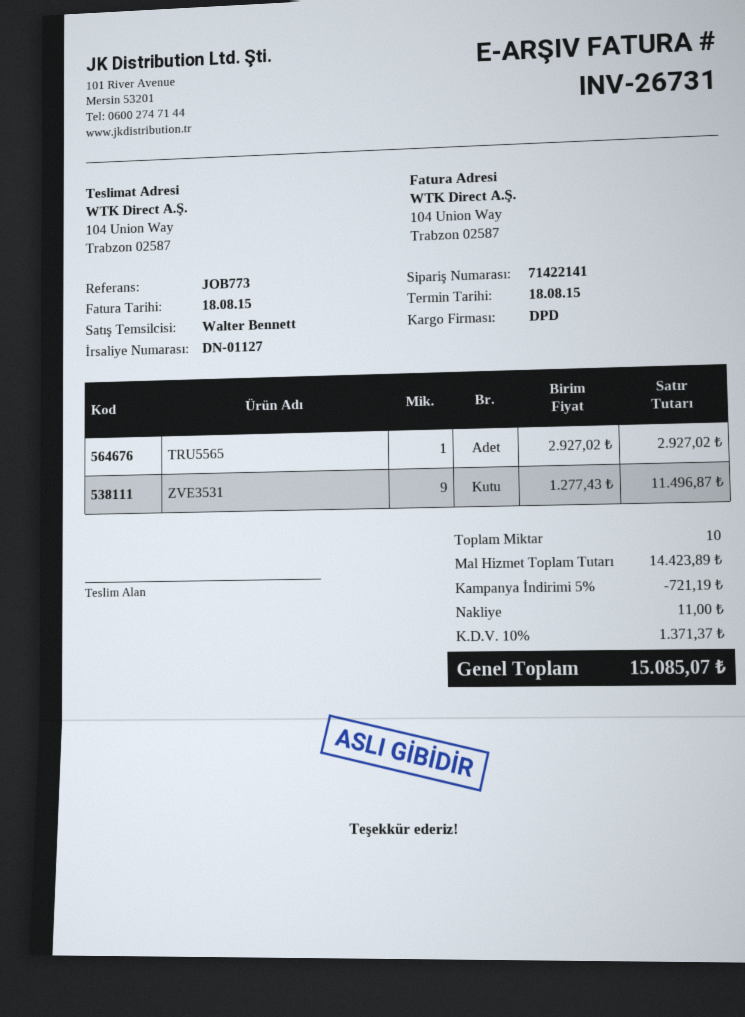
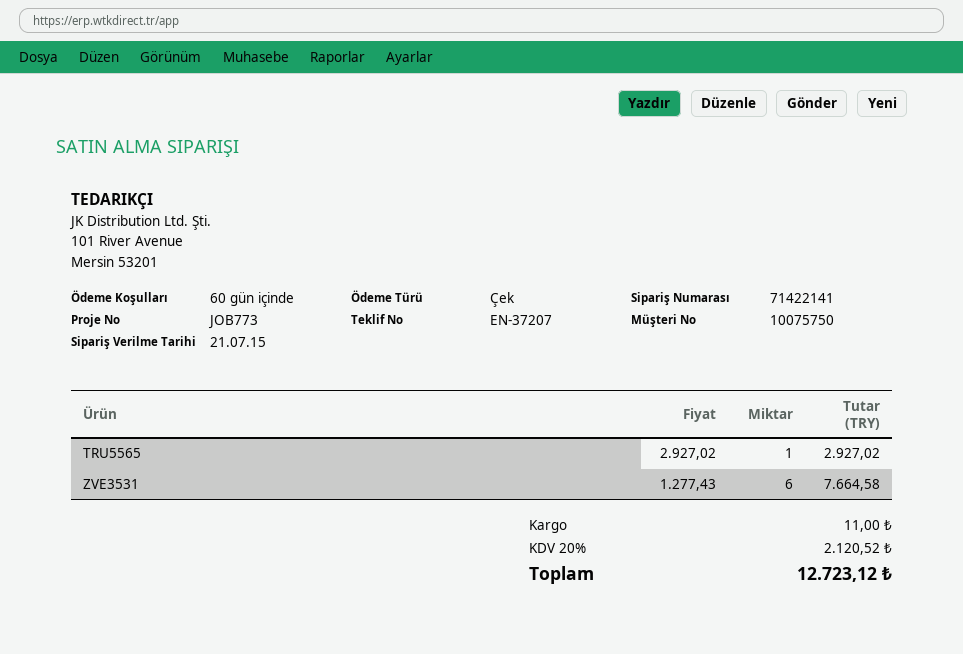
ZVE3531: 9 x 1277.43 = 11496.87 -> 6 x 1277.43 = 7664.58
discount: 5% = 721.19 -> none
tax: 10% = 1371.37 -> 20% = 2120.52
total: 15085.07 -> 12723.12

